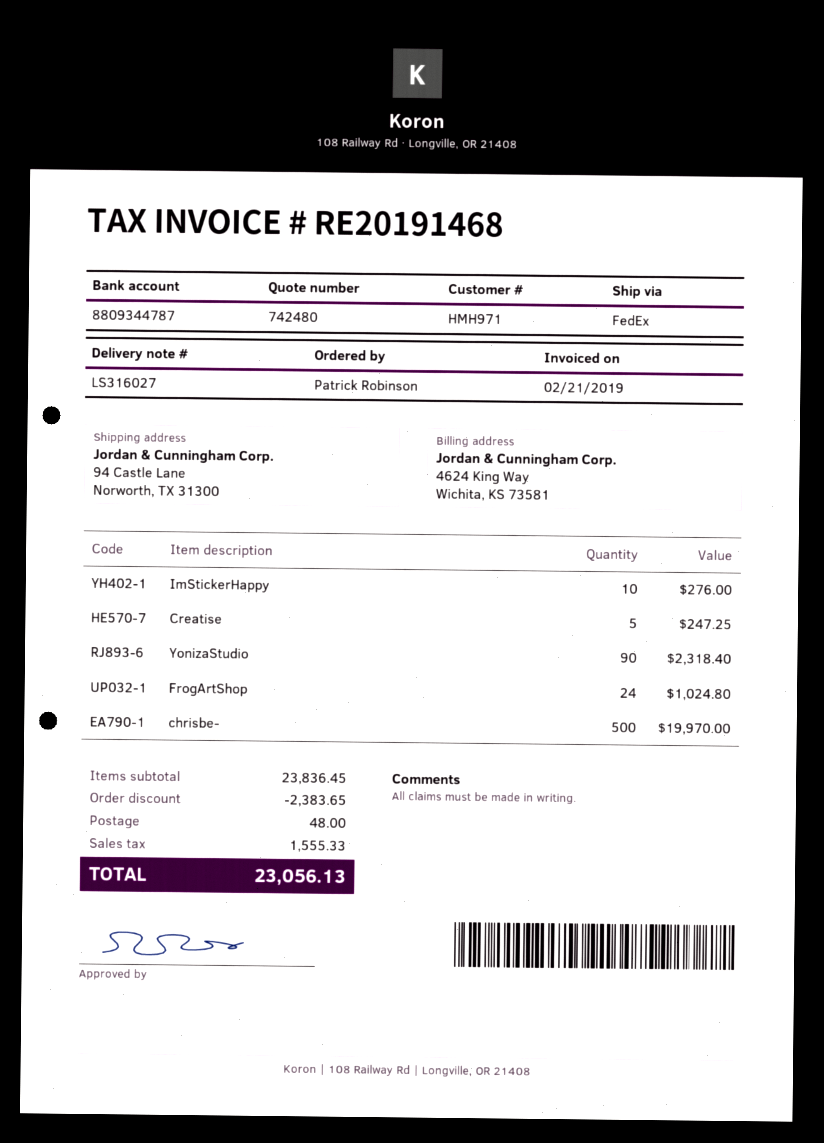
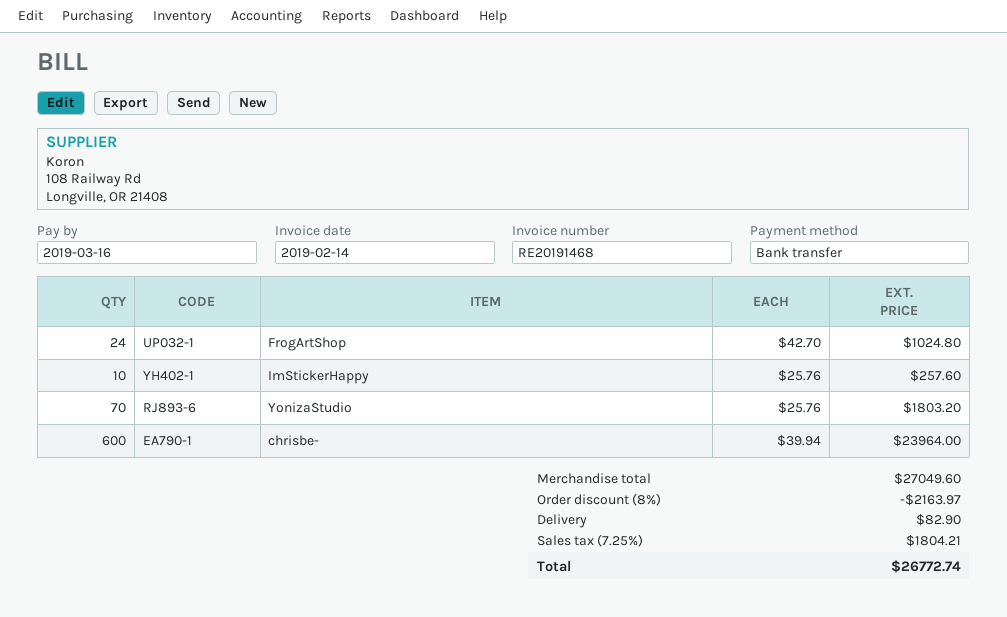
invoice date: 2019-02-21 -> 2019-02-14
ImStickerHappy: 10 for 276.00 -> 10 for 257.60
Creatise: 5 for 247.25 -> none
YonizaStudio: 90 for 2318.40 -> 70 for 1803.20
chrisbe-: 500 for 19970.00 -> 600 for 23964.00
subtotal: 23836.45 -> 27049.60
discount: 2383.65 -> 2163.97
shipping: 48.00 -> 82.90
tax: 1555.33 -> 1804.21
total: 23056.13 -> 26772.74

